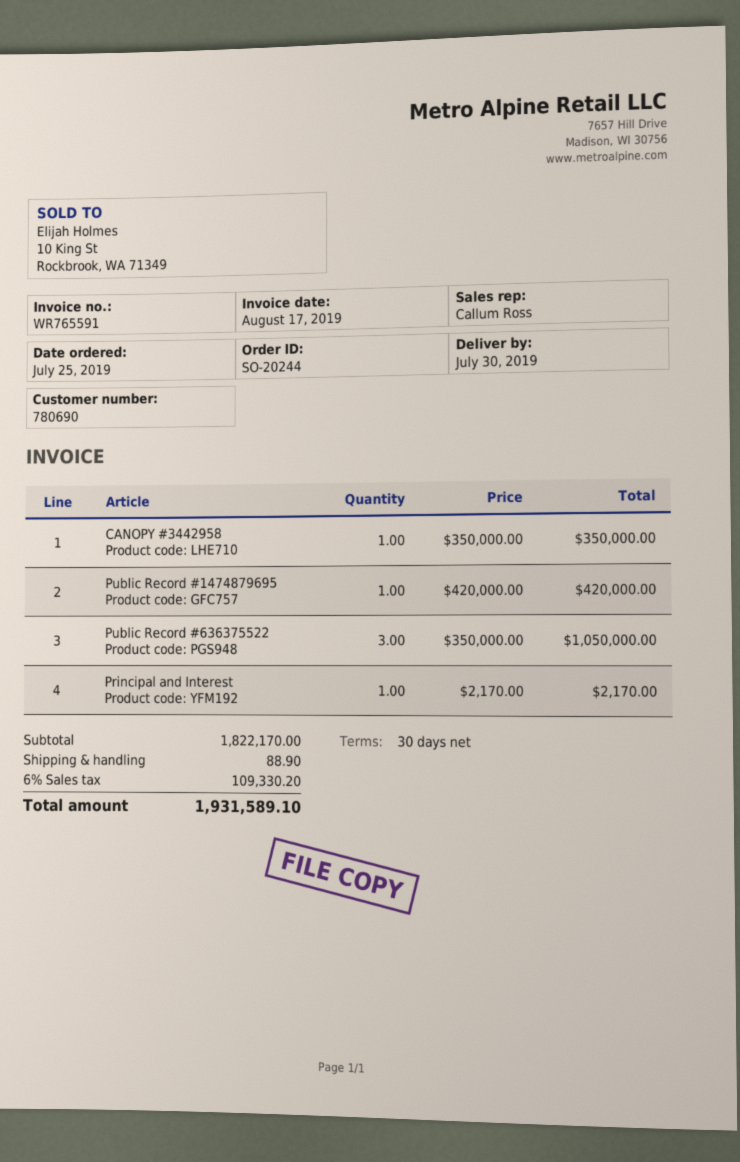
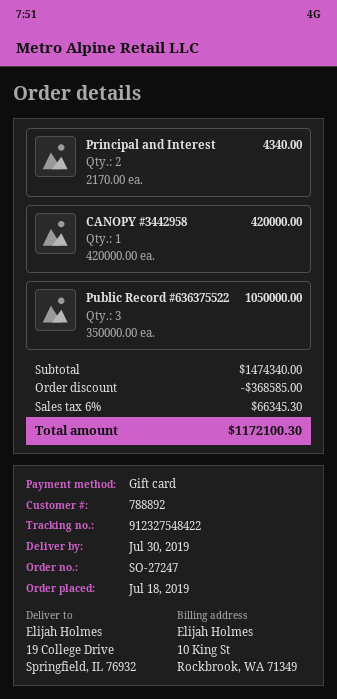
order number: SO-20244 -> SO-27247
order date: 2019-07-25 -> 2019-07-18
customer number: 780690 -> 788892
CANOPY #3442958: 1 x 350000.00 = 350000.00 -> 1 x 420000.00 = 420000.00
Public Record #1474879695: 1 x 420000.00 = 420000.00 -> none
Principal and Interest: 1 x 2170.00 = 2170.00 -> 2 x 2170.00 = 4340.00
subtotal: 1822170.00 -> 1474340.00
discount: none -> 368585.00
shipping: 88.90 -> none
tax: 6% = 109330.20 -> 6% = 66345.30
total: 1931589.10 -> 1172100.30

